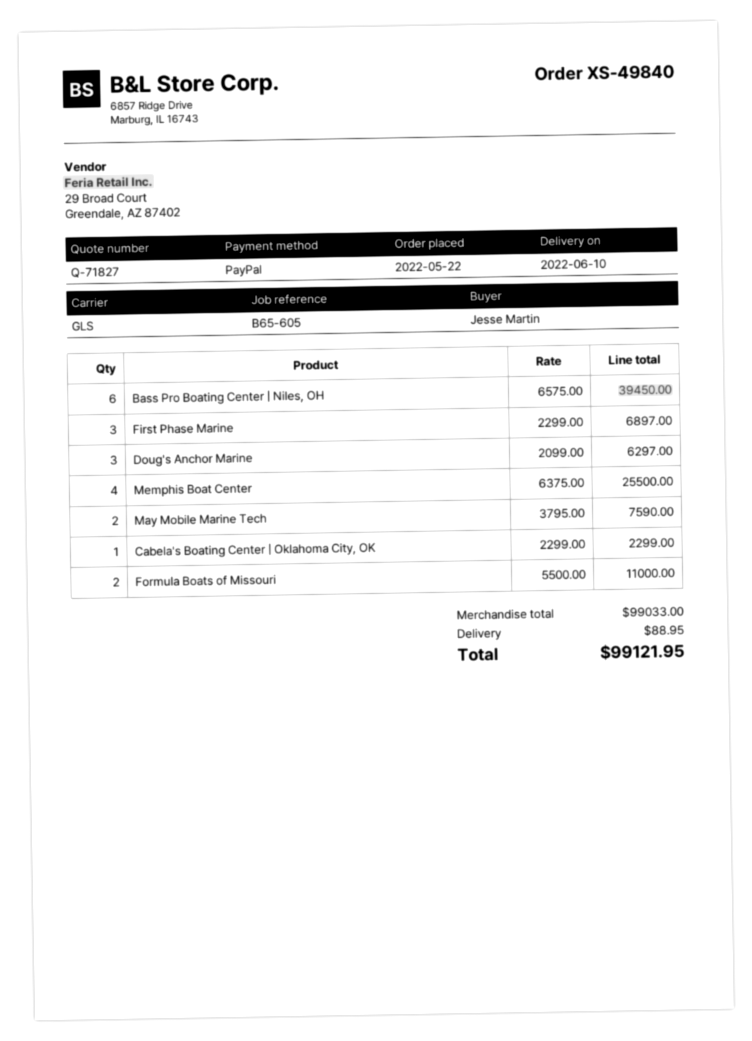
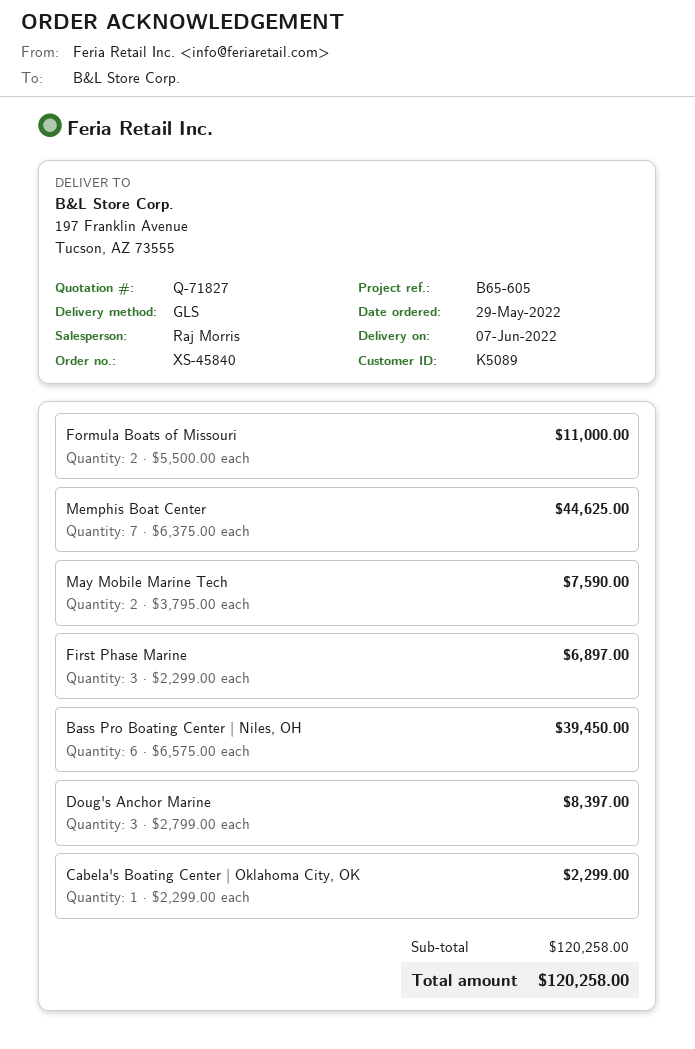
order number: XS-49840 -> XS-45840
order date: 2022-05-22 -> 2022-05-29
delivery date: 2022-06-10 -> 2022-06-07
Doug's Anchor Marine: 3 x 2099.00 = 6297.00 -> 3 x 2799.00 = 8397.00
Memphis Boat Center: 4 x 6375.00 = 25500.00 -> 7 x 6375.00 = 44625.00
subtotal: 99033.00 -> 120258.00
shipping: 88.95 -> none
total: 99121.95 -> 120258.00

